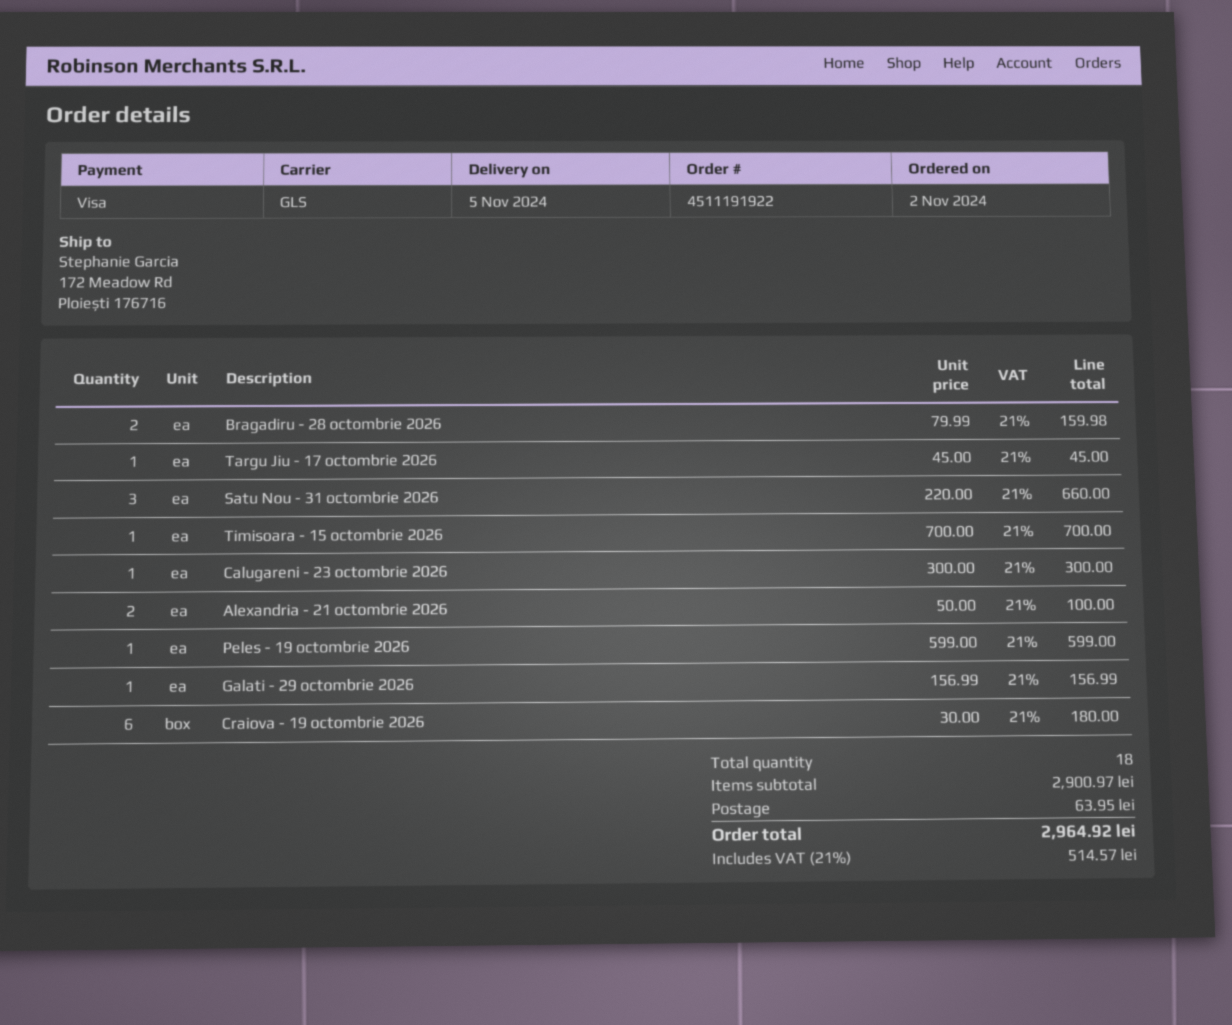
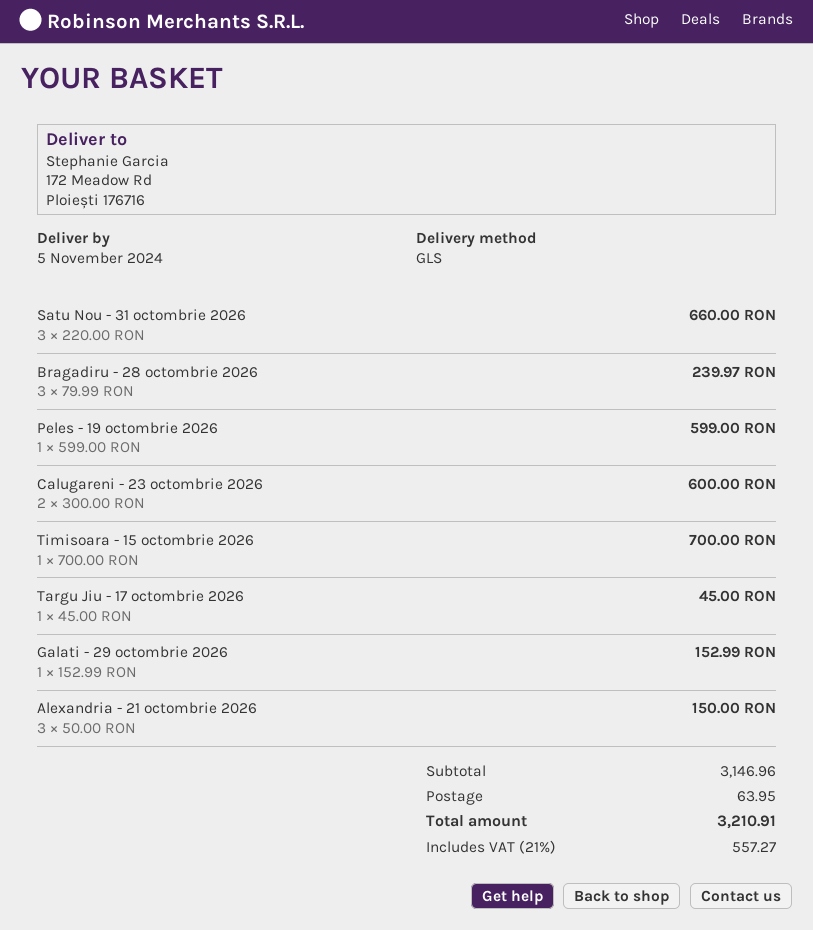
Bragadiru - 28 octombrie 2026: 2 x 79.99 = 159.98 -> 3 x 79.99 = 239.97
Calugareni - 23 octombrie 2026: 1 x 300.00 = 300.00 -> 2 x 300.00 = 600.00
Alexandria - 21 octombrie 2026: 2 x 50.00 = 100.00 -> 3 x 50.00 = 150.00
Galati - 29 octombrie 2026: 1 x 156.99 = 156.99 -> 1 x 152.99 = 152.99
Craiova - 19 octombrie 2026: 6 x 30.00 = 180.00 -> none
subtotal: 2900.97 -> 3146.96
tax: 21% = 514.57 -> 21% = 557.27
total: 2964.92 -> 3210.91

